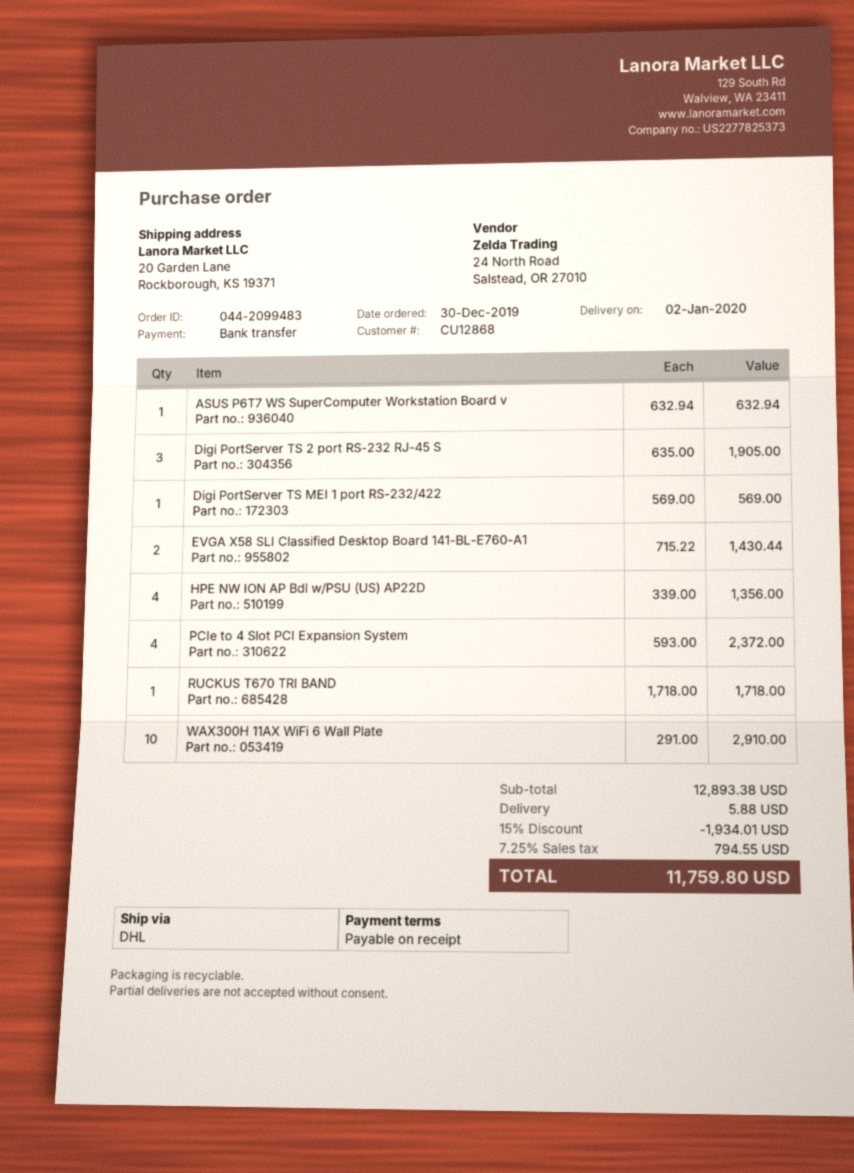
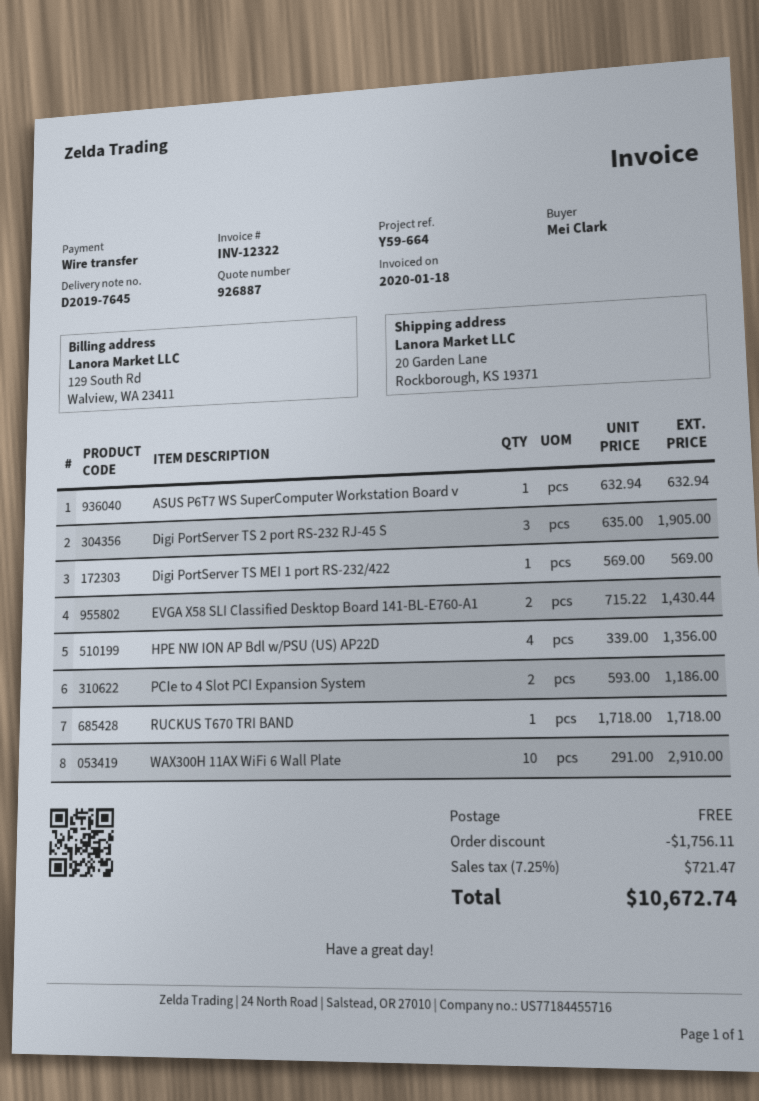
PCIe to 4 Slot PCI Expansion System: 4 x 593.00 = 2372.00 -> 2 x 593.00 = 1186.00
discount: 1934.01 -> 1756.11
shipping: 5.88 -> 0.00
tax: 7.25% = 794.55 -> 7.25% = 721.47
total: 11759.80 -> 10672.74

